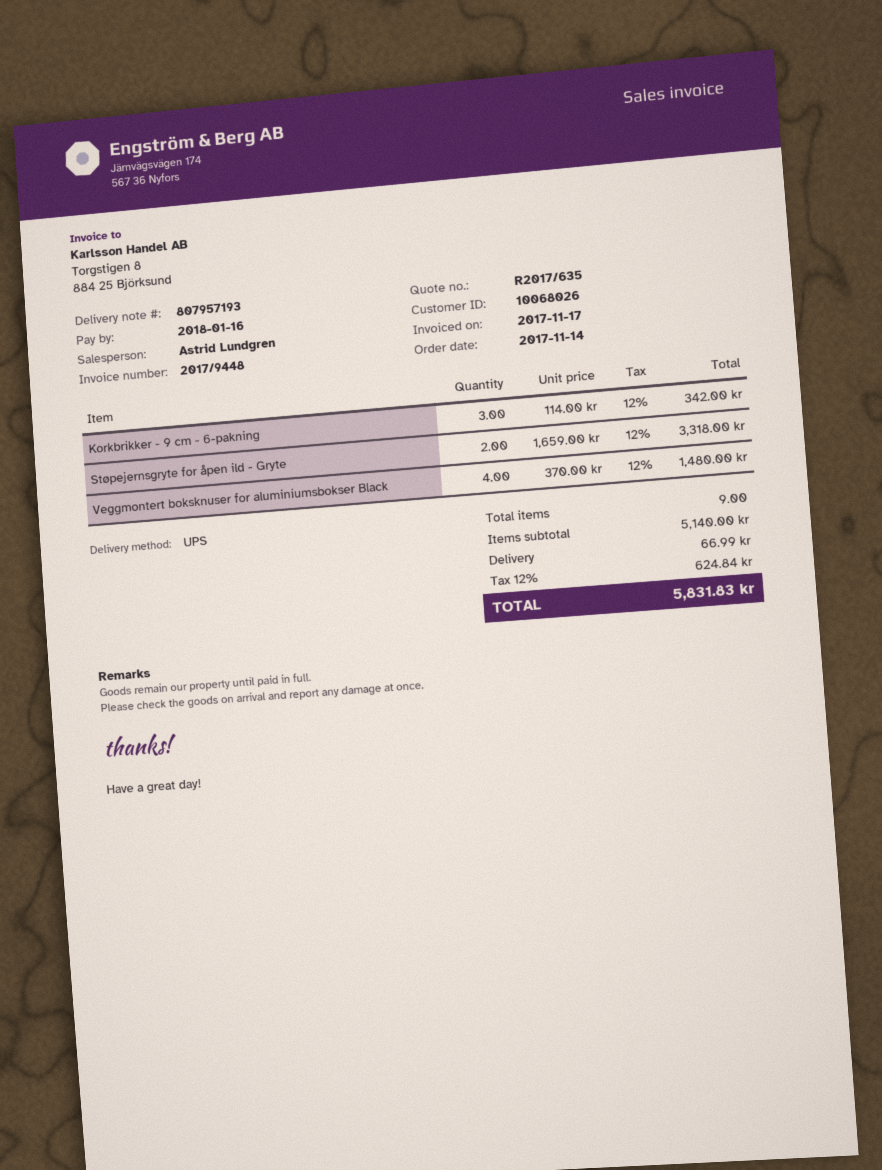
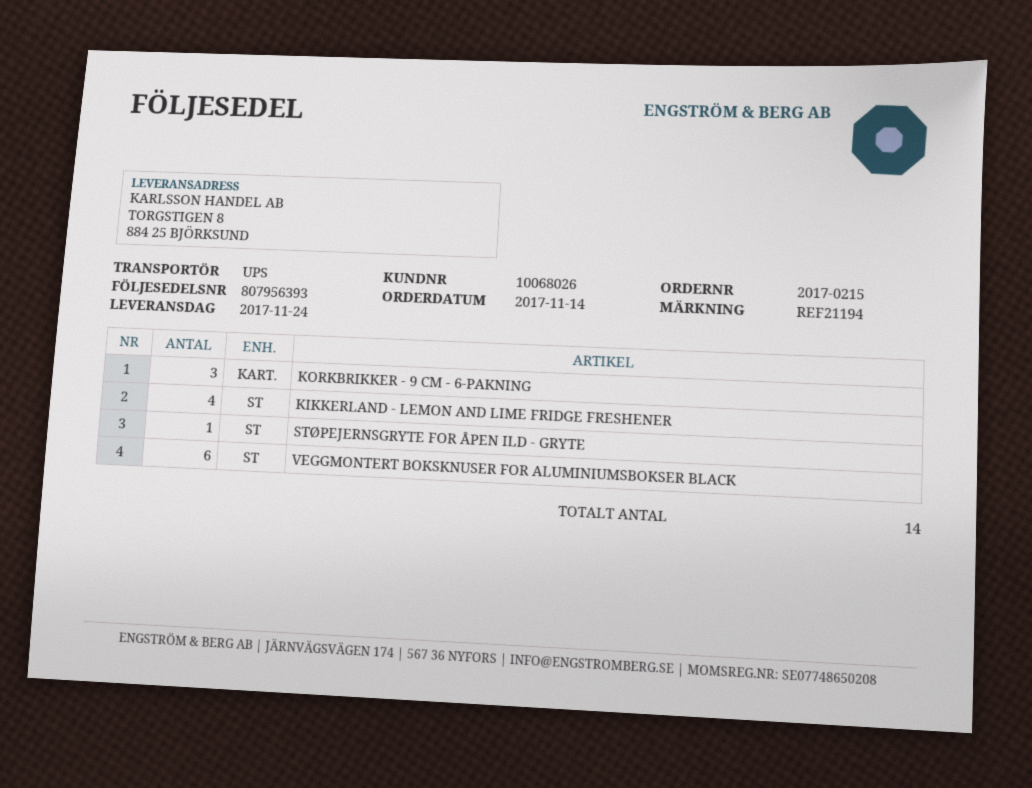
delivery note number: 807957193 -> 807956393
Støpejernsgryte for åpen ild - Gryte: 2 -> 1
Veggmontert boksknuser for aluminiumsbokser Black: 4 -> 6
KIKKERLAND - LEMON AND LIME FRIDGE FRESHENER: none -> 4
total quantity: 9 -> 14

